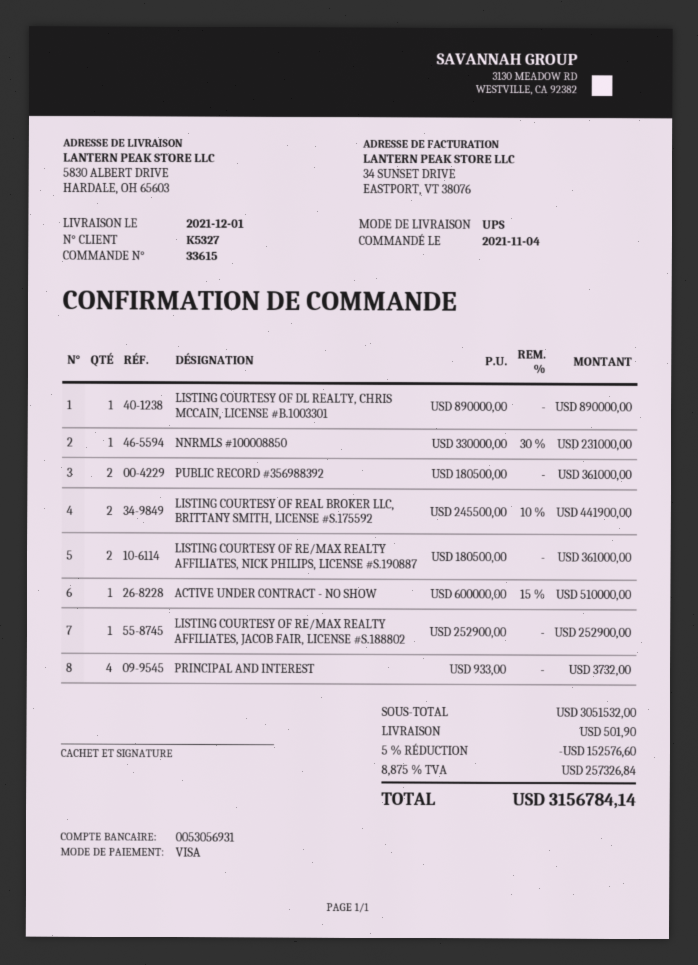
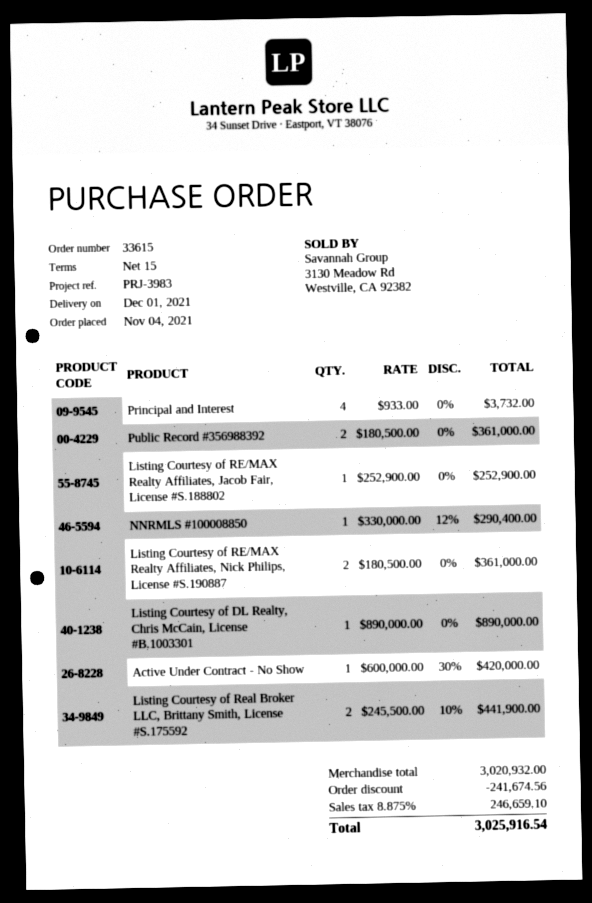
NNRMLS #100008850: 1 x 330000.00 - 30% = 231000.00 -> 1 x 330000.00 - 12% = 290400.00
ACTIVE UNDER CONTRACT - NO SHOW: 1 x 600000.00 - 15% = 510000.00 -> 1 x 600000.00 - 30% = 420000.00
subtotal: 3051532.00 -> 3020932.00
discount: 152576.60 -> 241674.56
shipping: 501.90 -> none
tax: 8.875% = 257326.84 -> 8.875% = 246659.10
total: 3156784.14 -> 3025916.54

